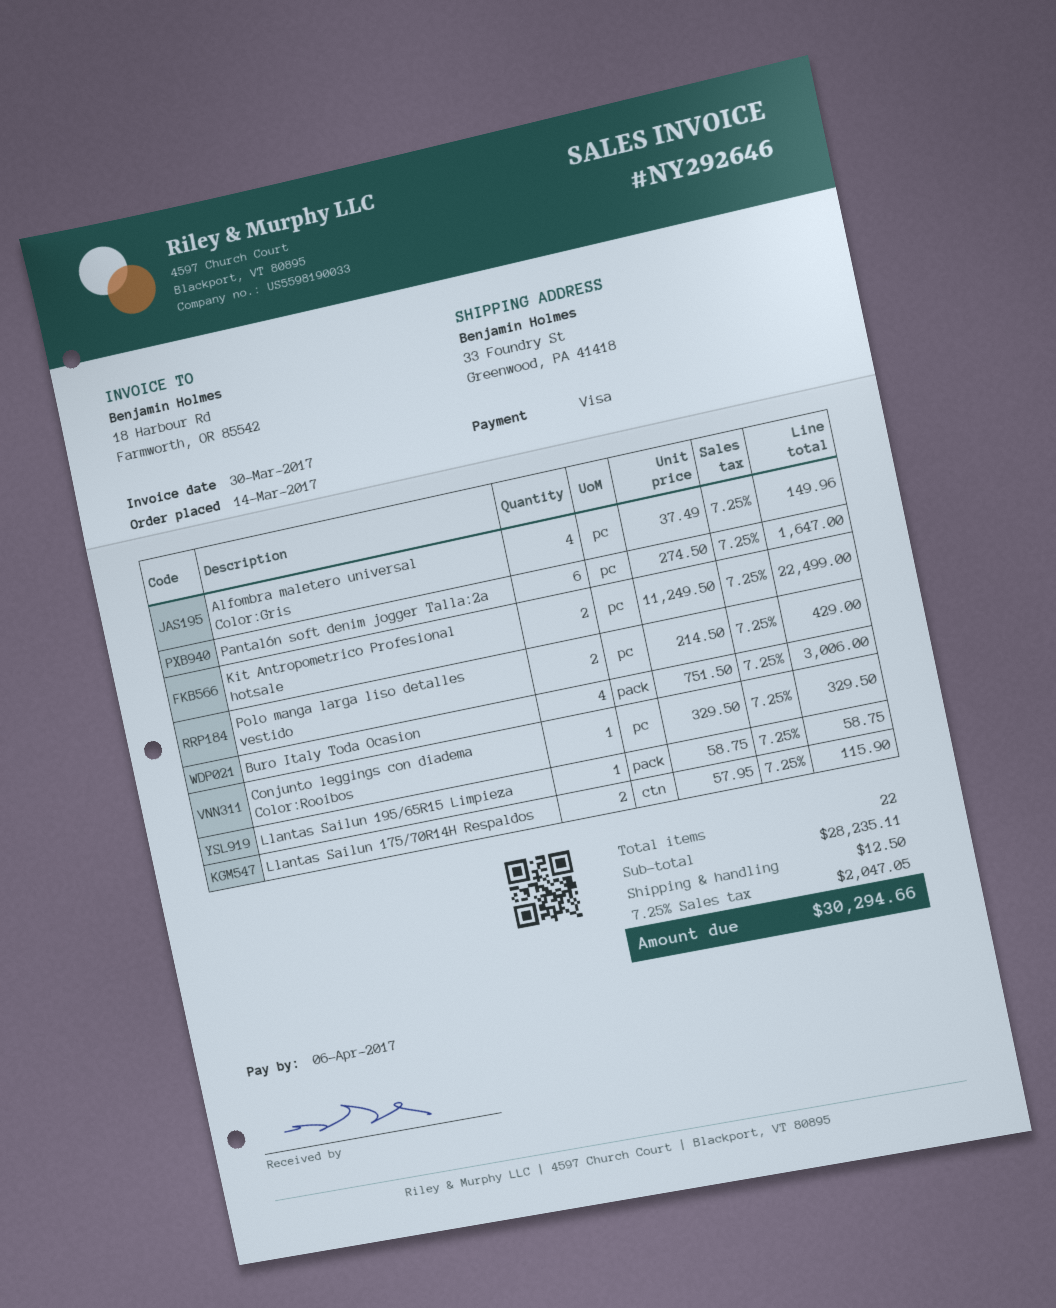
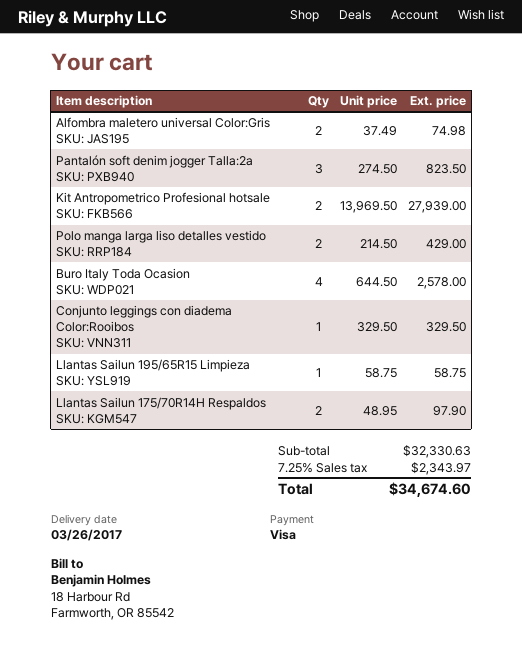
Alfombra maletero universal Color:Gris: 4 x 37.49 = 149.96 -> 2 x 37.49 = 74.98
Pantalón soft denim jogger Talla:2a: 6 x 274.50 = 1647.00 -> 3 x 274.50 = 823.50
Kit Antropometrico Profesional hotsale: 2 x 11249.50 = 22499.00 -> 2 x 13969.50 = 27939.00
Buro Italy Toda Ocasion: 4 x 751.50 = 3006.00 -> 4 x 644.50 = 2578.00
Llantas Sailun 175/70R14H Respaldos: 2 x 57.95 = 115.90 -> 2 x 48.95 = 97.90
subtotal: 28235.11 -> 32330.63
shipping: 12.50 -> none
tax: 7.25% = 2047.05 -> 7.25% = 2343.97
total: 30294.66 -> 34674.60

